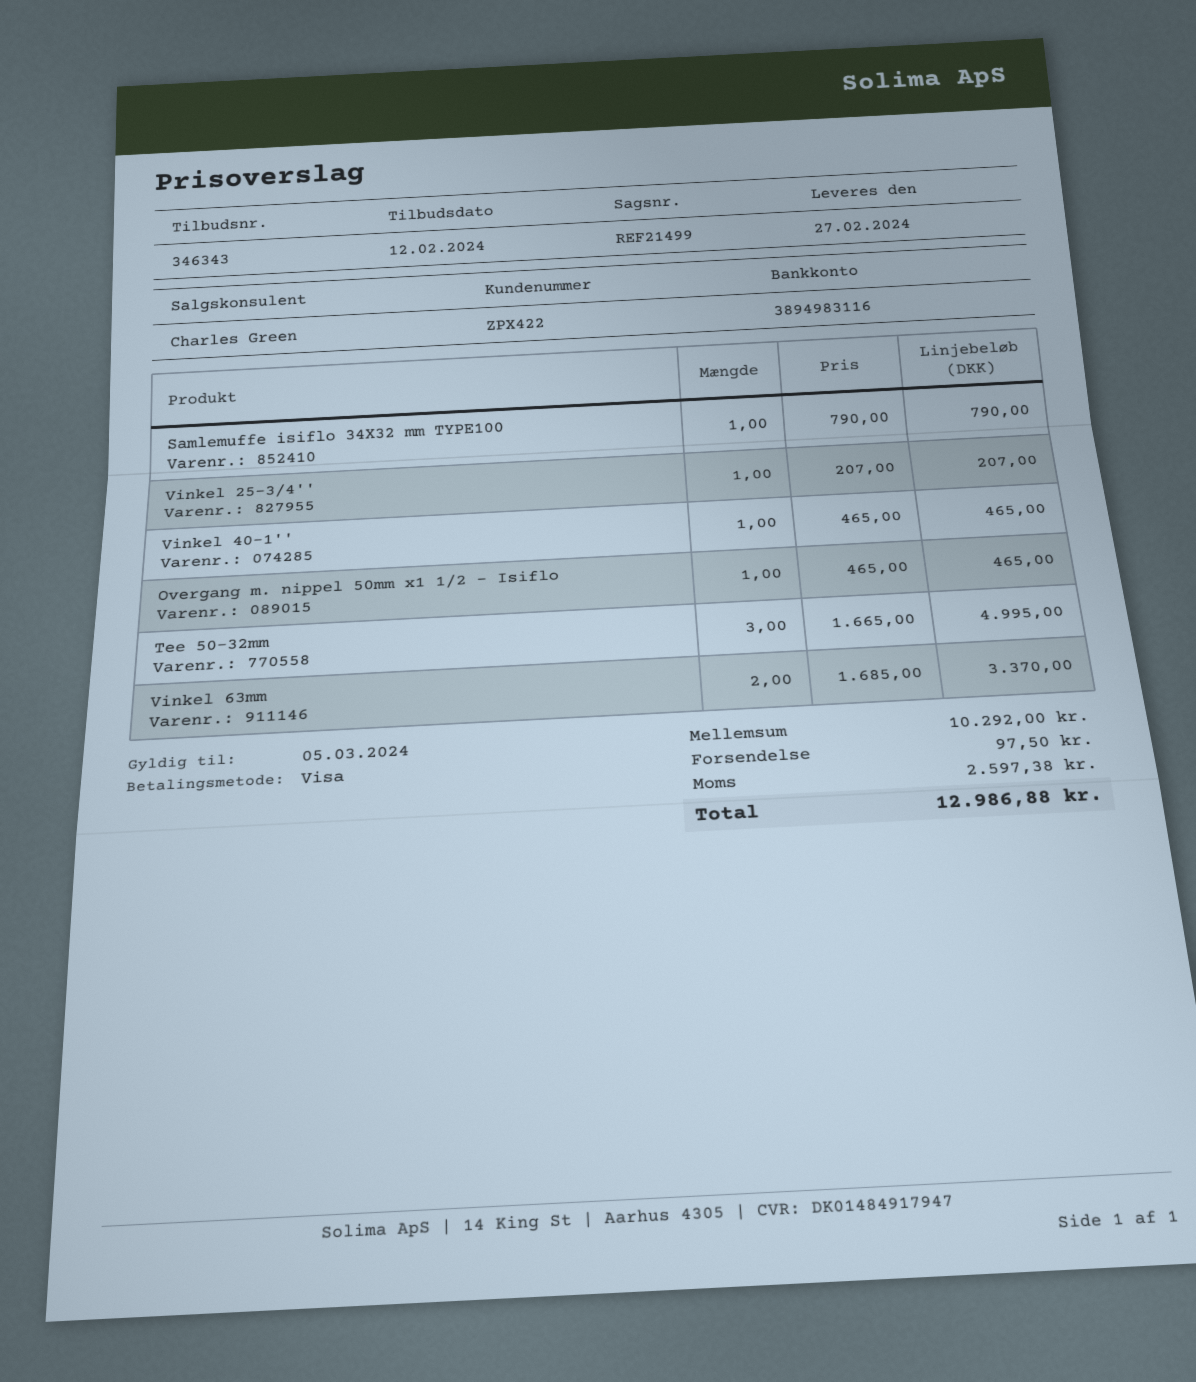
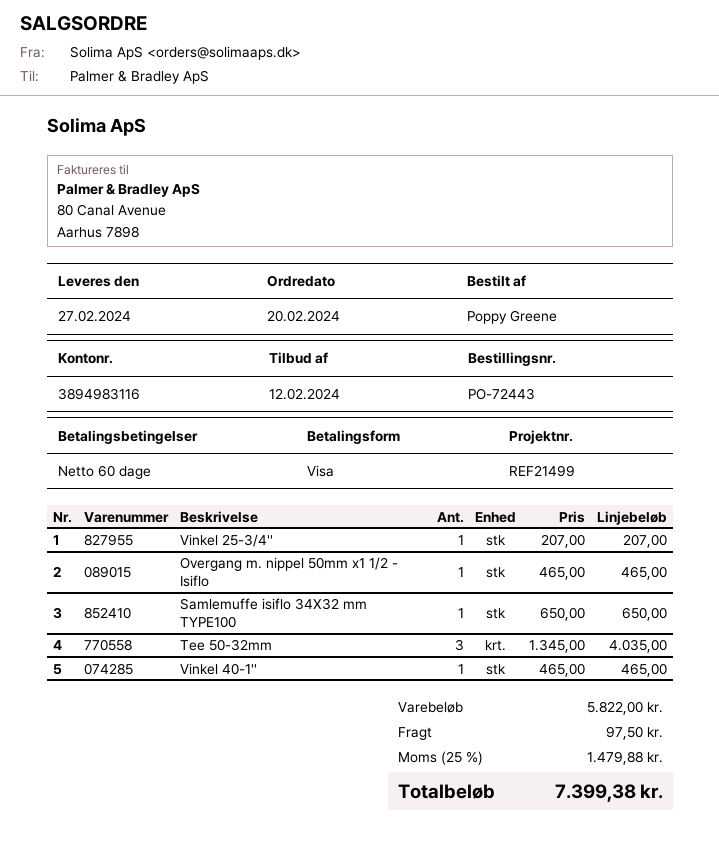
Samlemuffe isiflo 34X32 mm TYPE100: 1 x 790.00 = 790.00 -> 1 x 650.00 = 650.00
Tee 50-32mm: 3 x 1665.00 = 4995.00 -> 3 x 1345.00 = 4035.00
Vinkel 63mm: 2 x 1685.00 = 3370.00 -> none
subtotal: 10292.00 -> 5822.00
tax: 2597.38 -> 1479.88
total: 12986.88 -> 7399.38

